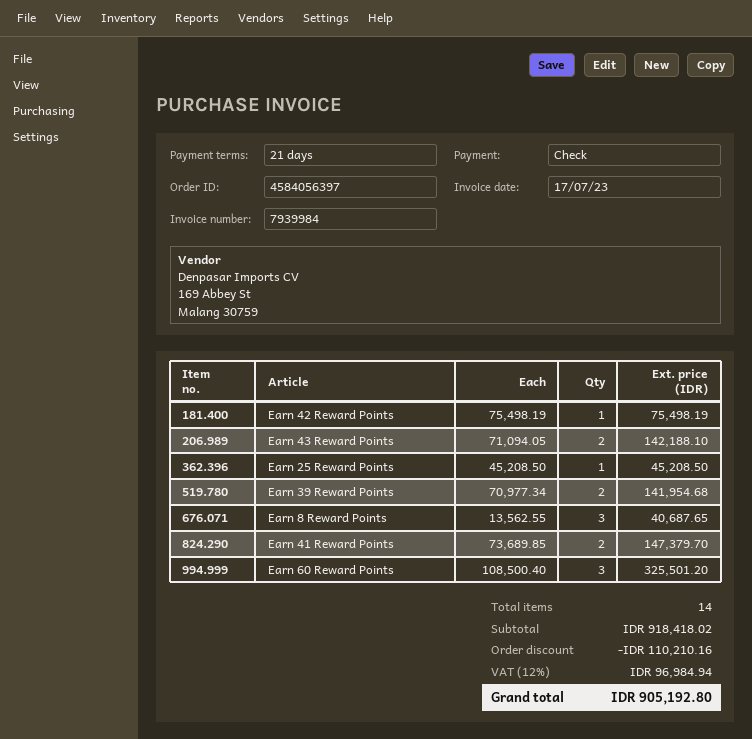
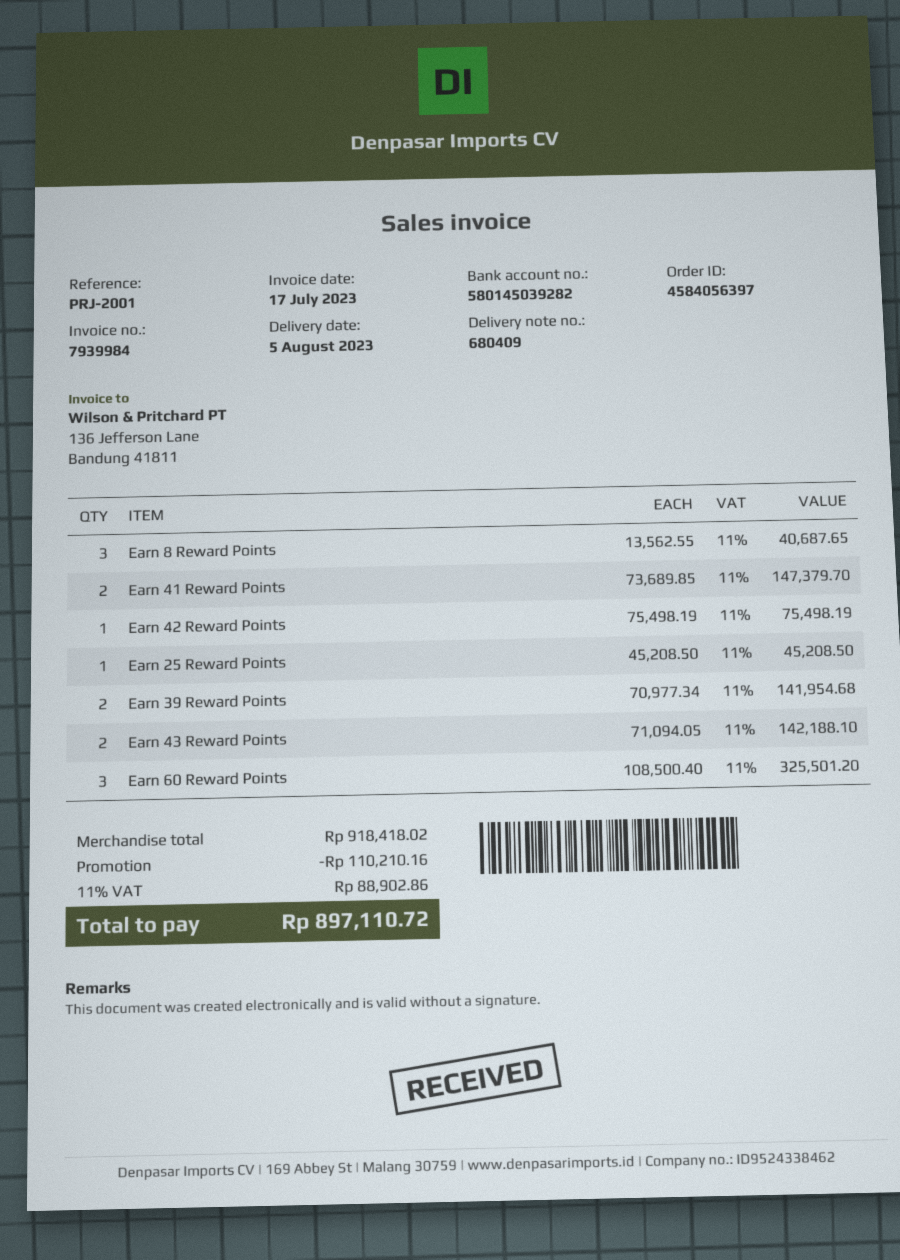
tax: 12% = 96984.94 -> 11% = 88902.86
total: 905192.80 -> 897110.72

